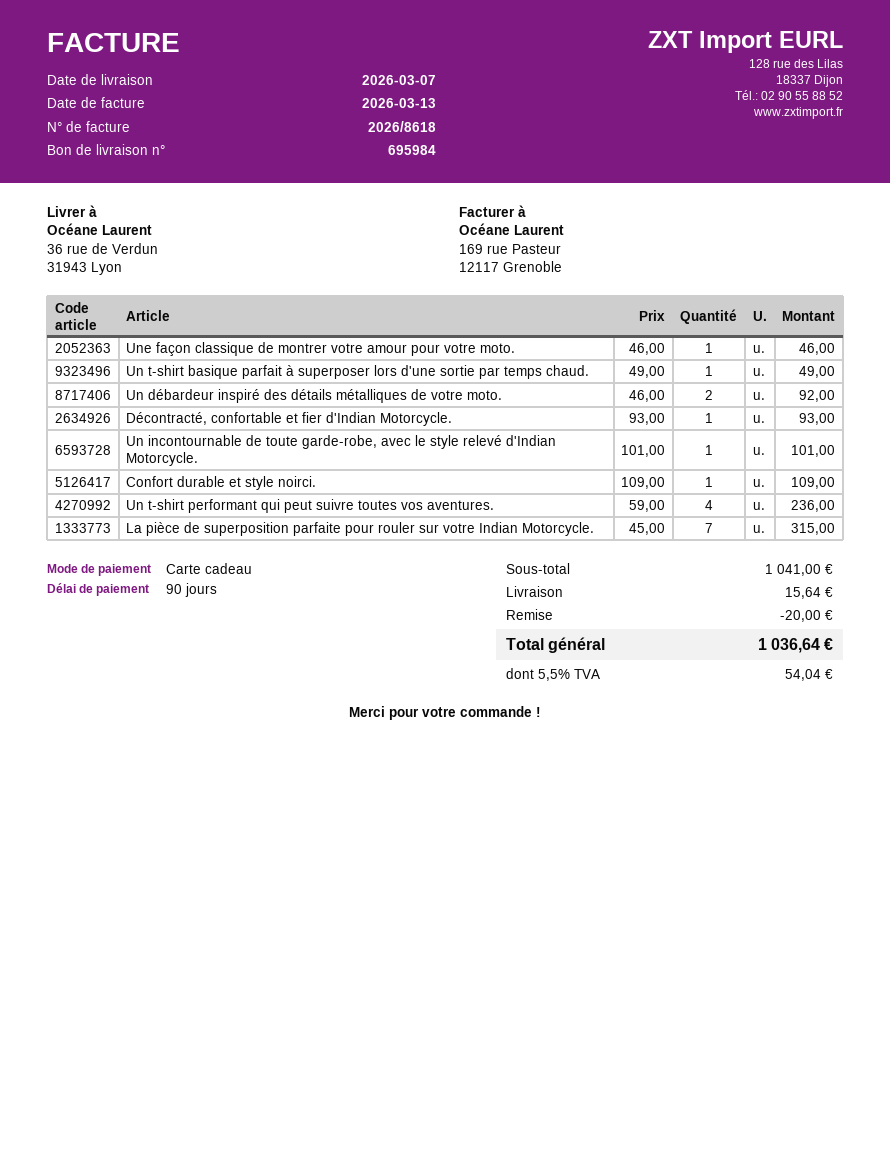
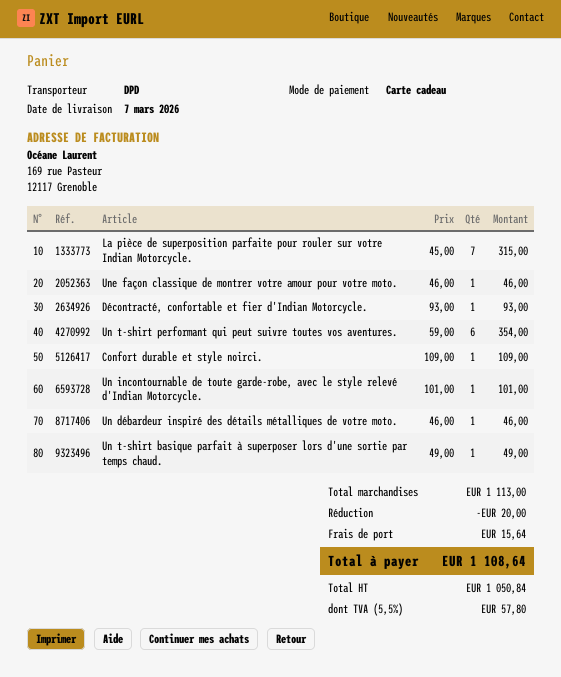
Un débardeur inspiré des détails métalliques de votre moto.: 2 x 46.00 = 92.00 -> 1 x 46.00 = 46.00
Un t-shirt performant qui peut suivre toutes vos aventures.: 4 x 59.00 = 236.00 -> 6 x 59.00 = 354.00
subtotal: 1041.00 -> 1113.00
tax: 5.5% = 54.04 -> 5.5% = 57.80
total: 1036.64 -> 1108.64

